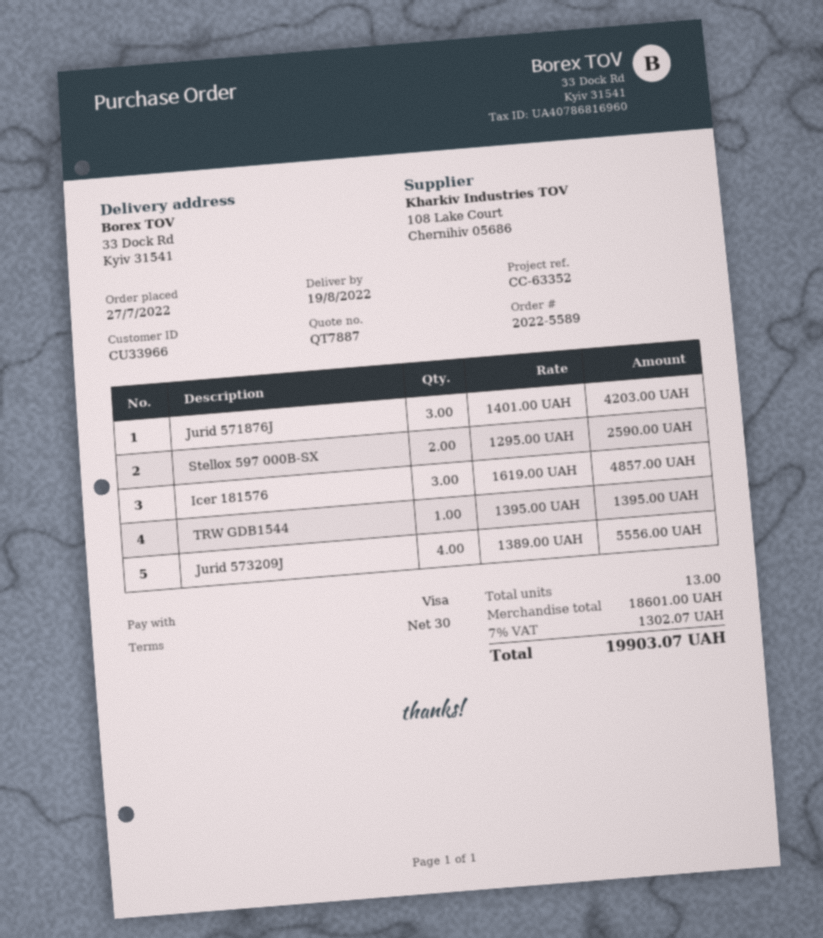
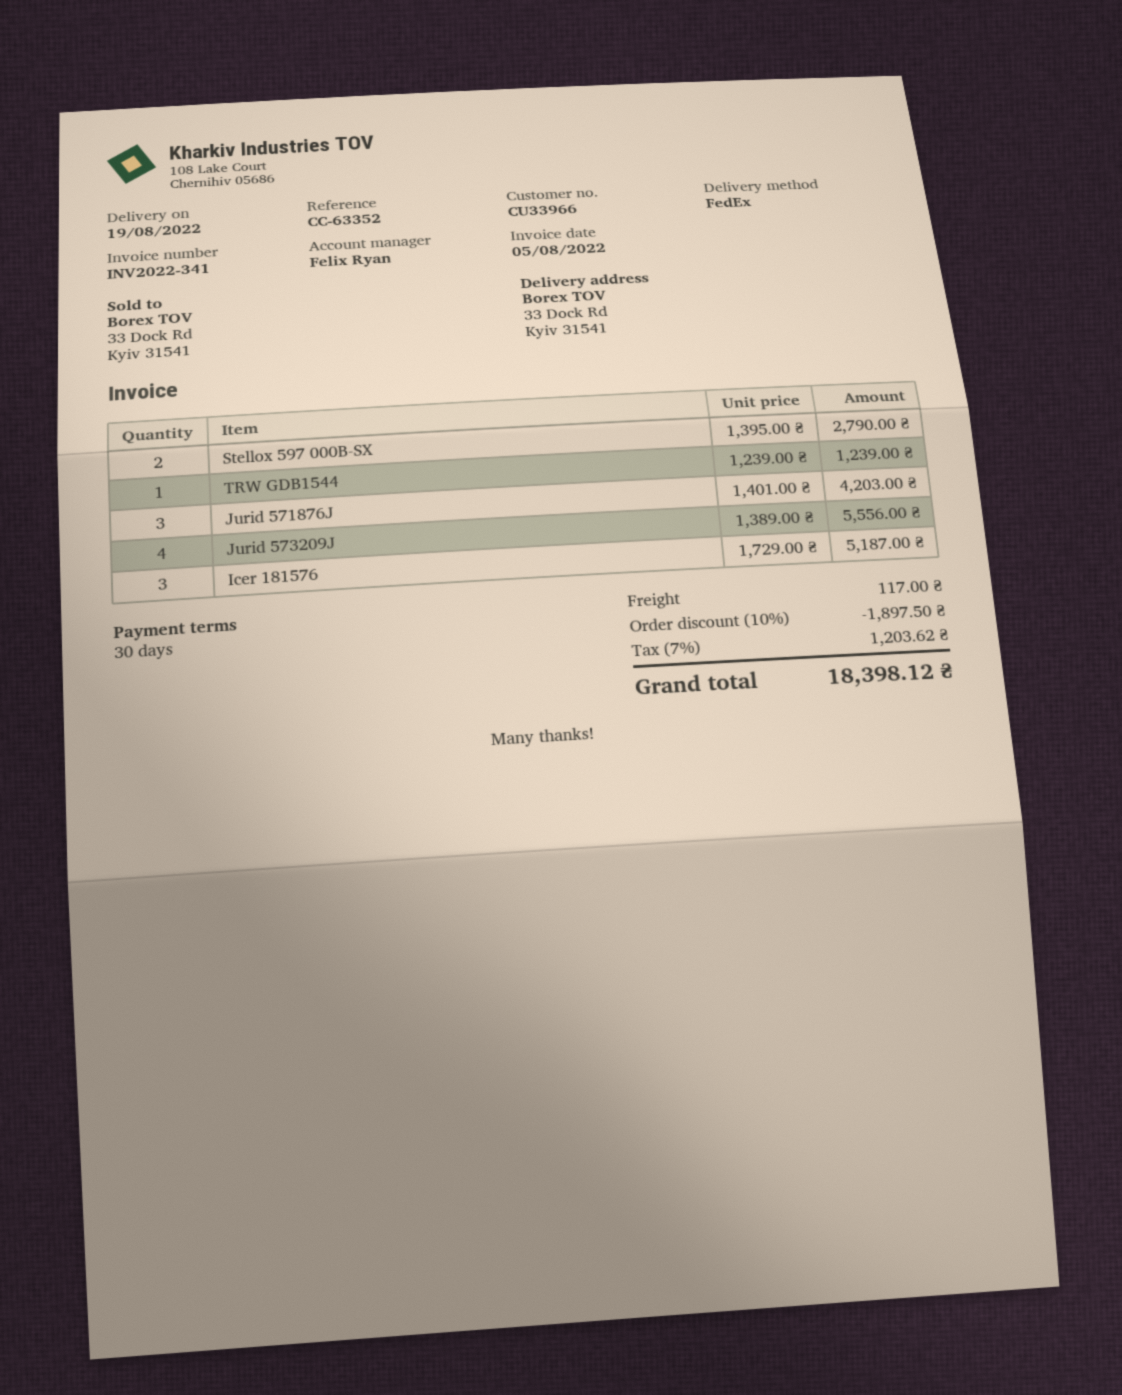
Stellox 597 000B-SX: 2 x 1295.00 = 2590.00 -> 2 x 1395.00 = 2790.00
Icer 181576: 3 x 1619.00 = 4857.00 -> 3 x 1729.00 = 5187.00
TRW GDB1544: 1 x 1395.00 = 1395.00 -> 1 x 1239.00 = 1239.00
discount: none -> 10% = 1897.50
shipping: none -> 117.00
tax: 7% = 1302.07 -> 7% = 1203.62
total: 19903.07 -> 18398.12

